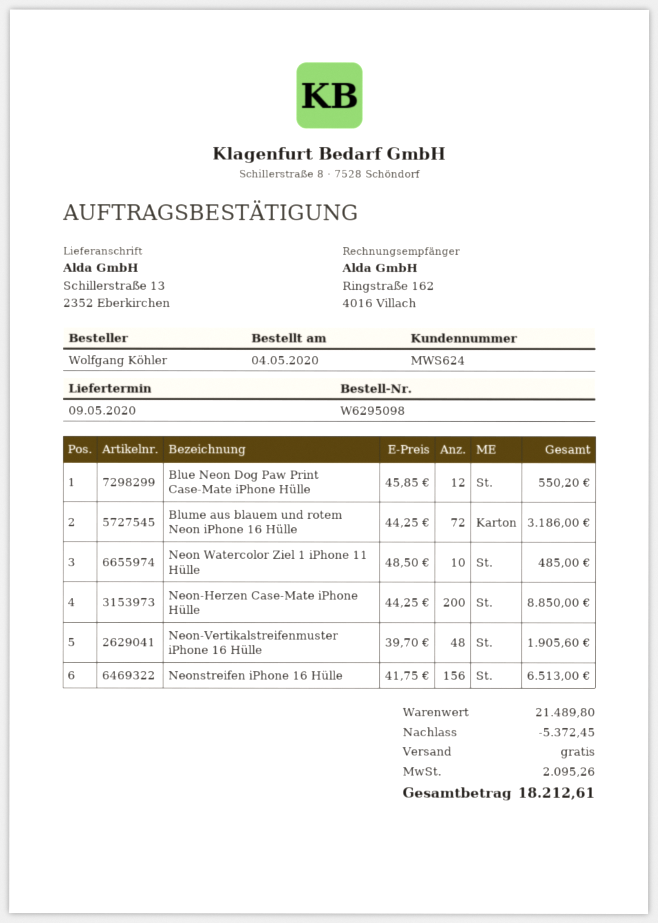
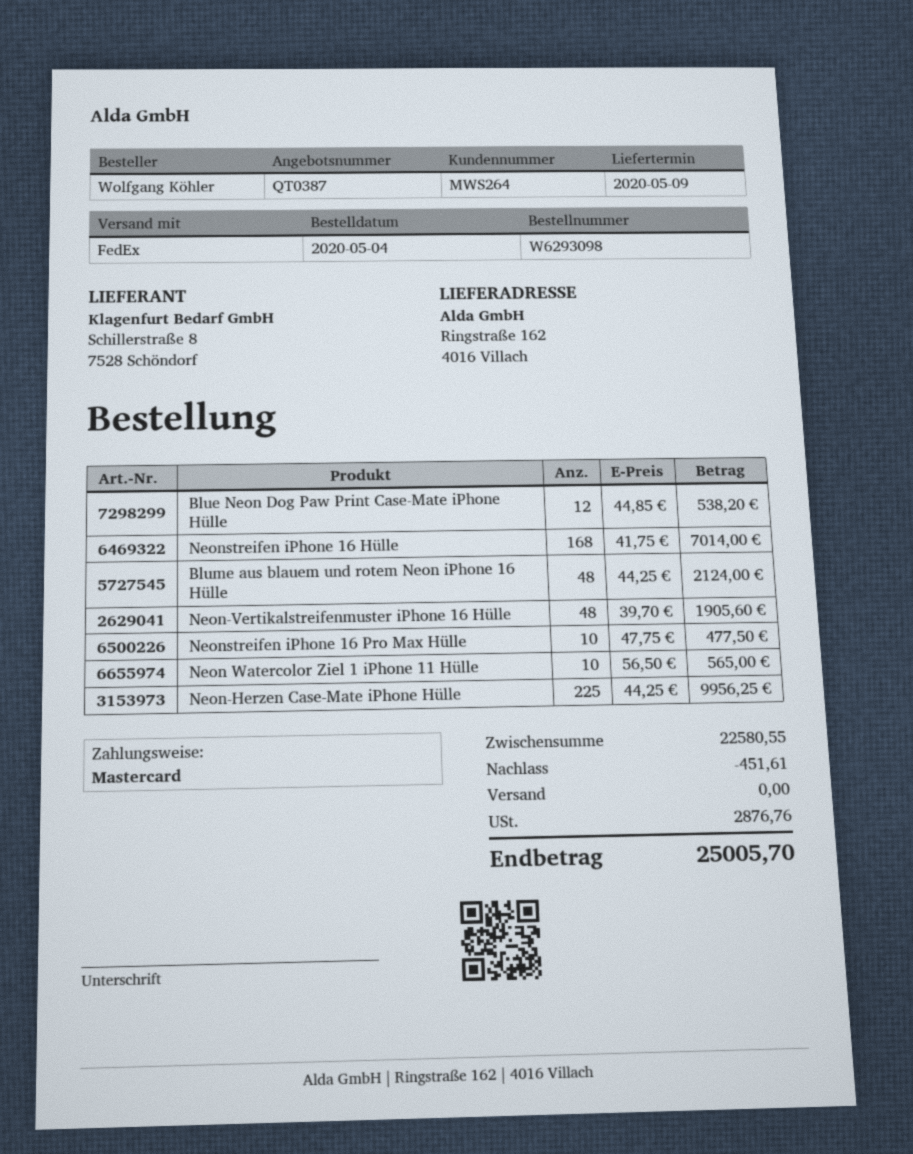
order number: W6295098 -> W6293098
customer number: MWS624 -> MWS264
ship to: Schillerstraße 13, 2352 Eberkirchen -> Ringstraße 162, 4016 Villach
Blue Neon Dog Paw Print Case-Mate iPhone Hülle: 12 x 45.85 = 550.20 -> 12 x 44.85 = 538.20
Blume aus blauem und rotem Neon iPhone 16 Hülle: 72 x 44.25 = 3186.00 -> 48 x 44.25 = 2124.00
Neon Watercolor Ziel 1 iPhone 11 Hülle: 10 x 48.50 = 485.00 -> 10 x 56.50 = 565.00
Neon-Herzen Case-Mate iPhone Hülle: 200 x 44.25 = 8850.00 -> 225 x 44.25 = 9956.25
Neonstreifen iPhone 16 Hülle: 156 x 41.75 = 6513.00 -> 168 x 41.75 = 7014.00
Neonstreifen iPhone 16 Pro Max Hülle: none -> 10 x 47.75 = 477.50
subtotal: 21489.80 -> 22580.55
discount: 5372.45 -> 451.61
tax: 2095.26 -> 2876.76
total: 18212.61 -> 25005.70

